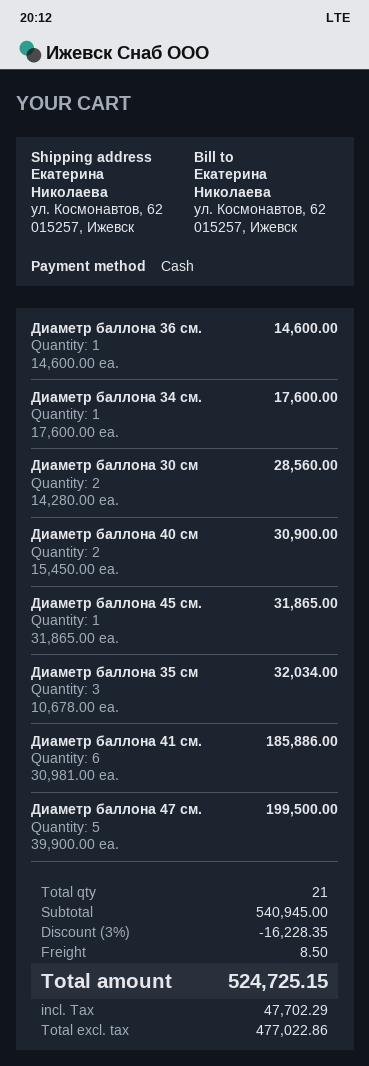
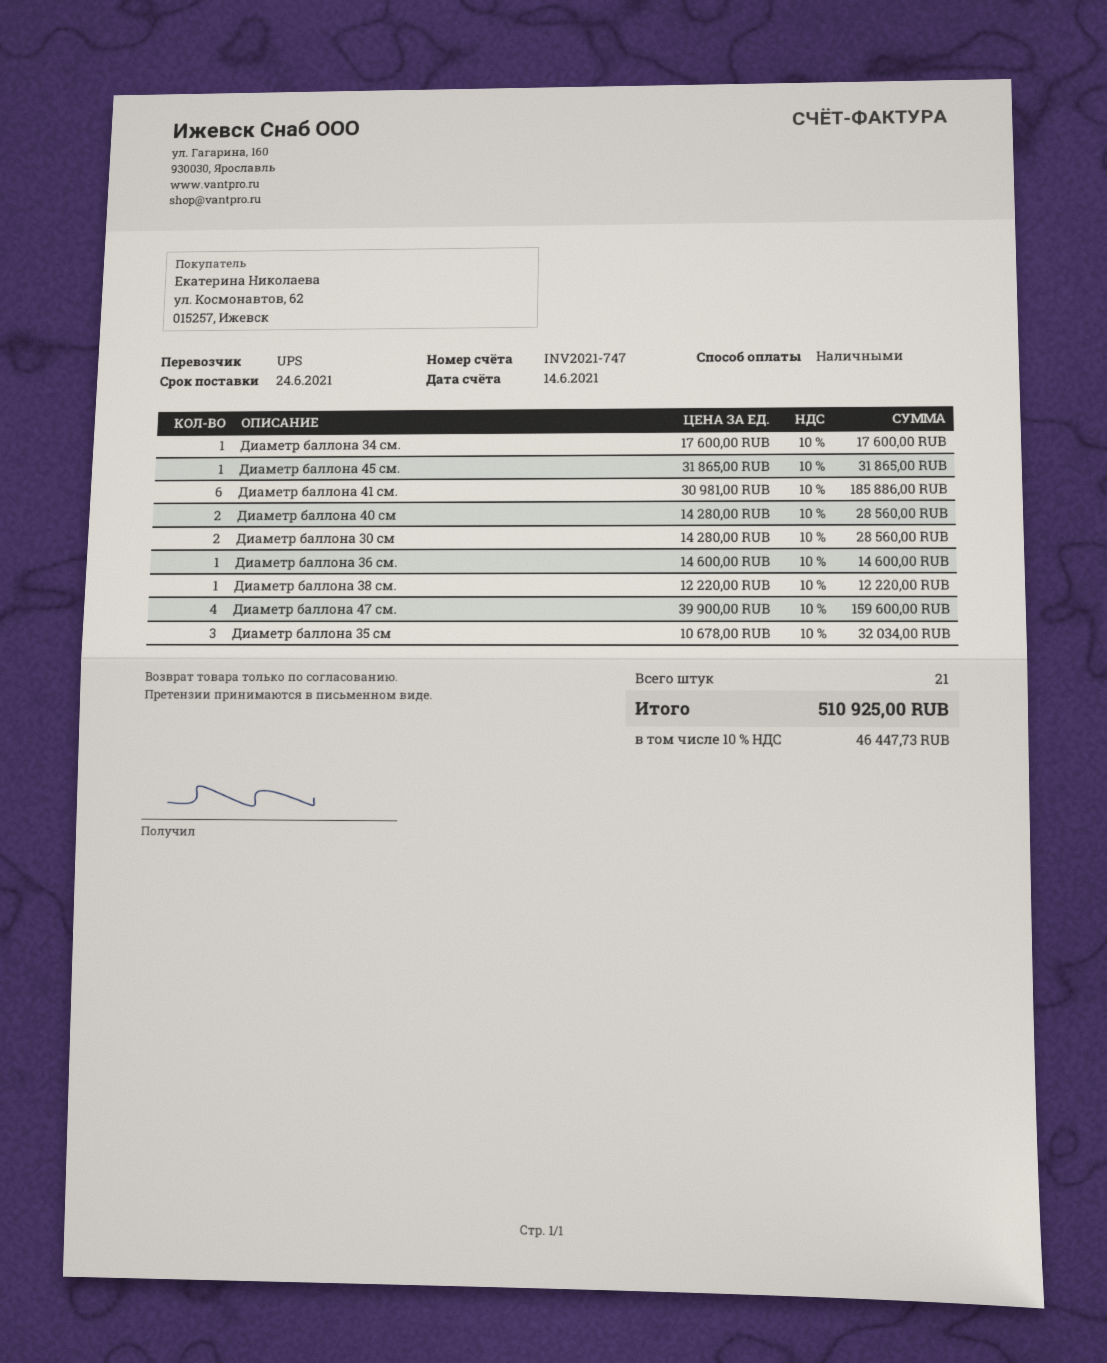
Диаметр баллона 40 см: 2 x 15450.00 = 30900.00 -> 2 x 14280.00 = 28560.00
Диаметр баллона 47 см.: 5 x 39900.00 = 199500.00 -> 4 x 39900.00 = 159600.00
Диаметр баллона 38 см.: none -> 1 x 12220.00 = 12220.00
discount: 3% = 16228.35 -> none
shipping: 8.50 -> none
tax: 47702.29 -> 46447.73
total: 524725.15 -> 510925.00

